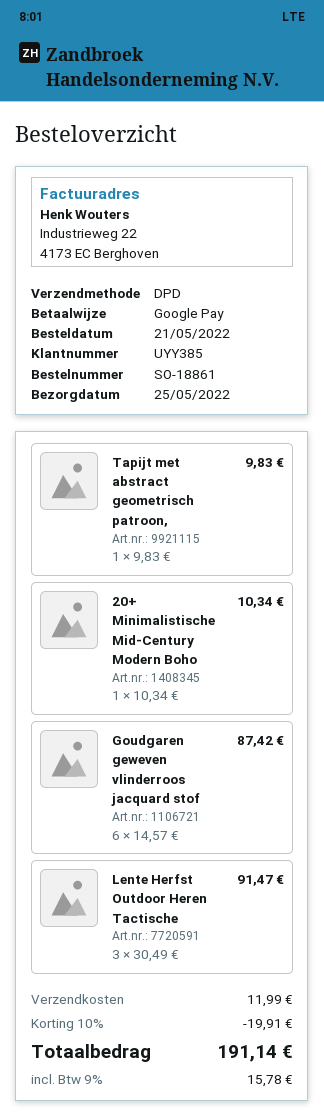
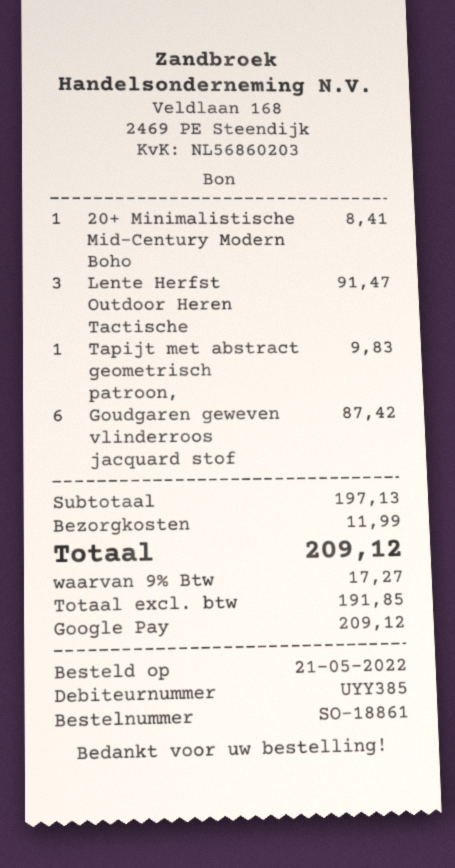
20+ Minimalistische Mid-Century Modern Boho: 1 for 10.34 -> 1 for 8.41
discount: 10% = 19.91 -> none
tax: 9% = 15.78 -> 9% = 17.27
total: 191.14 -> 209.12

